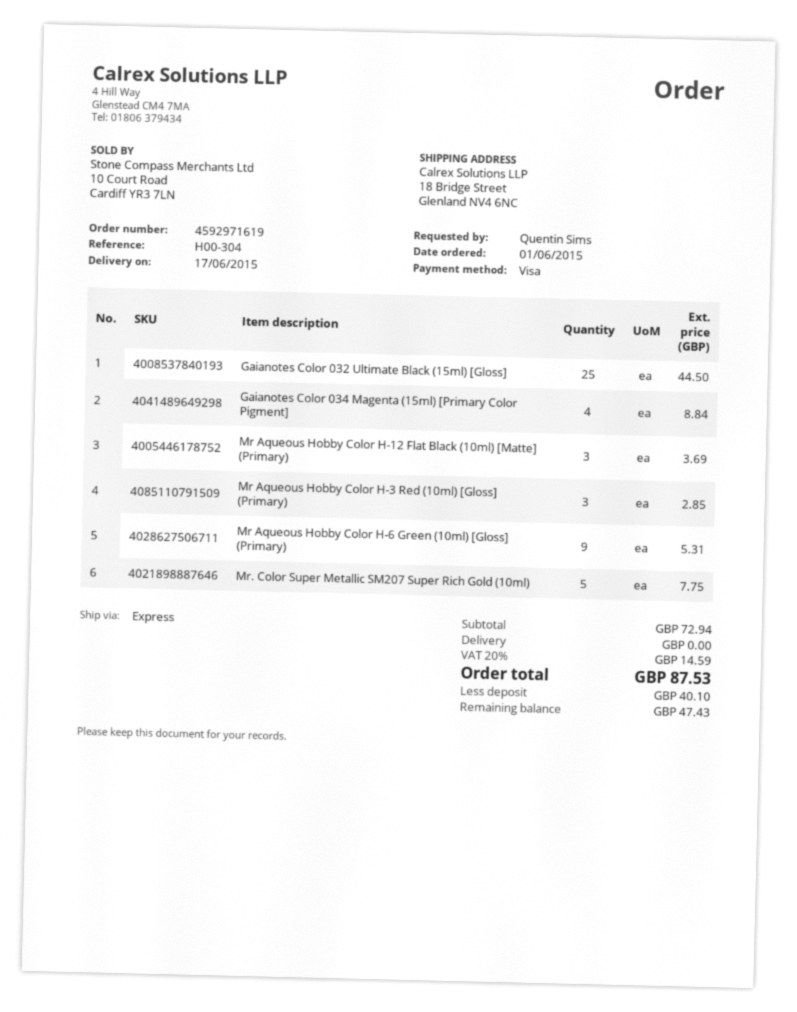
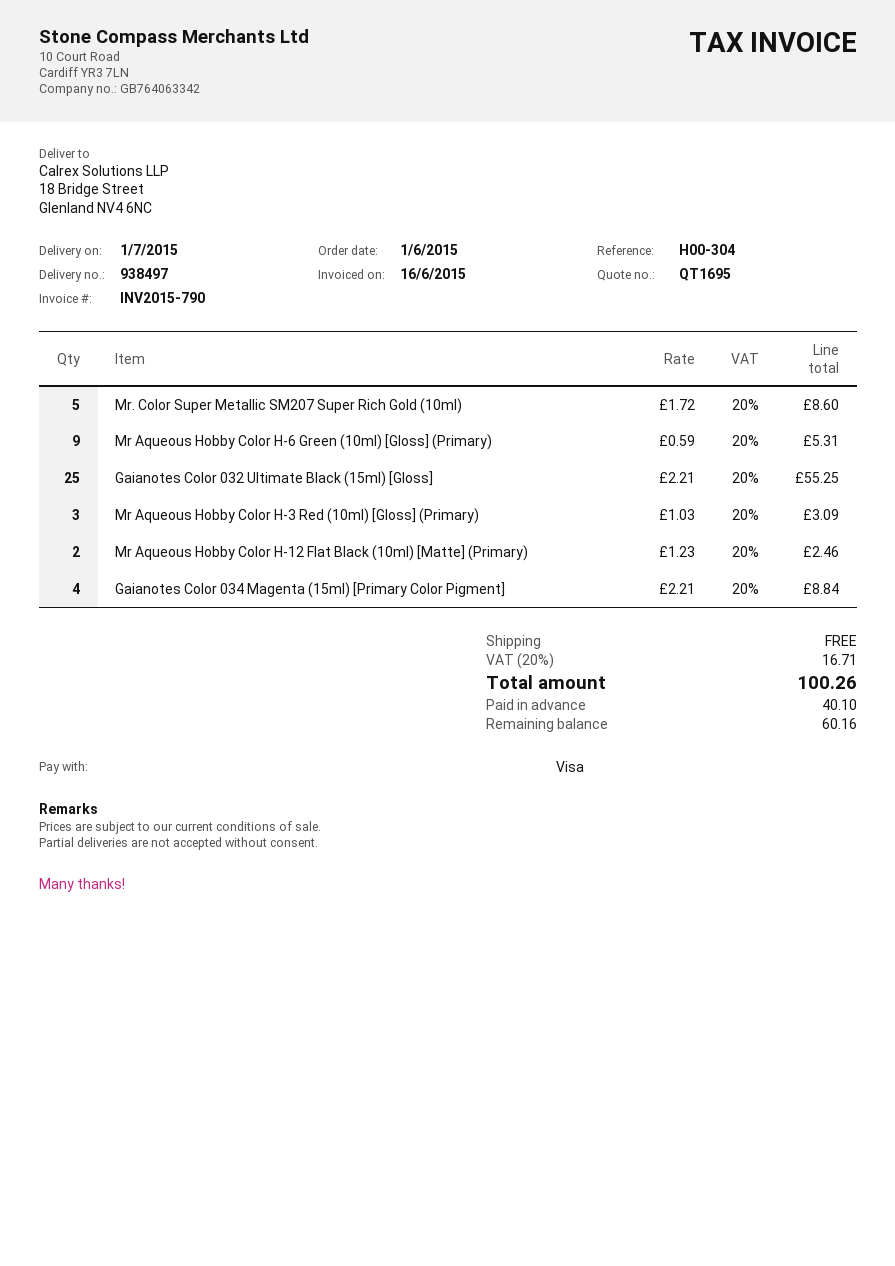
delivery date: 2015-06-17 -> 2015-07-01
Gaianotes Color 032 Ultimate Black (15ml) [Gloss]: 25 for 44.50 -> 25 for 55.25
Mr Aqueous Hobby Color H-12 Flat Black (10ml) [Matte] (Primary): 3 for 3.69 -> 2 for 2.46
Mr Aqueous Hobby Color H-3 Red (10ml) [Gloss] (Primary): 3 for 2.85 -> 3 for 3.09
Mr. Color Super Metallic SM207 Super Rich Gold (10ml): 5 for 7.75 -> 5 for 8.60
tax: 20% = 14.59 -> 20% = 16.71
total: 87.53 -> 100.26
balance: 47.43 -> 60.16

